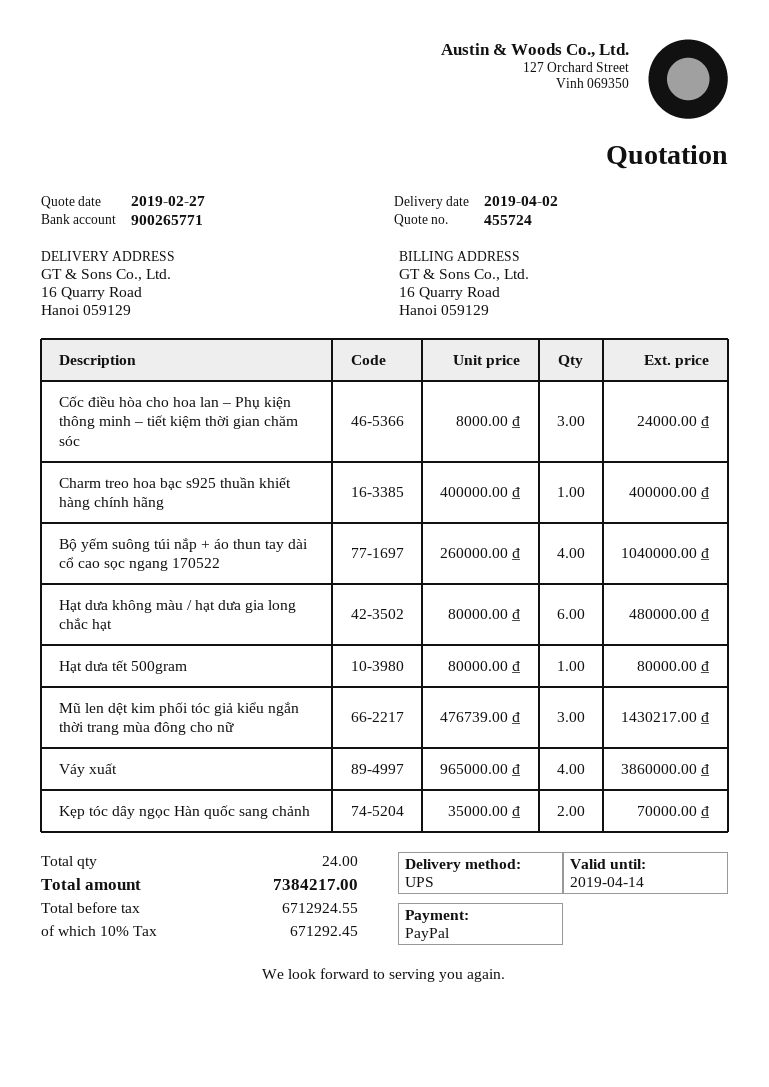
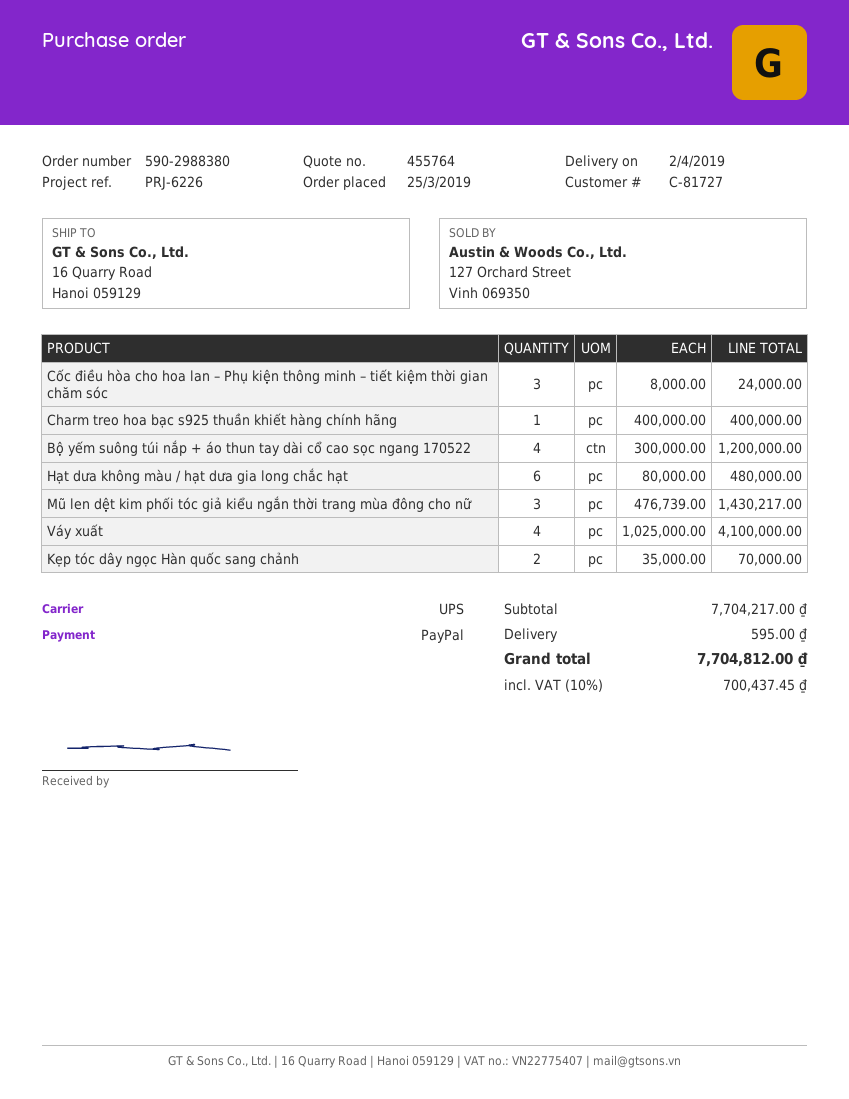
quote number: 455724 -> 455764
Bộ yếm suông túi nắp + áo thun tay dài cổ cao sọc ngang 170522: 4 x 260000.00 = 1040000.00 -> 4 x 300000.00 = 1200000.00
Hạt dưa tết 500gram: 1 x 80000.00 = 80000.00 -> none
Váy xuất: 4 x 965000.00 = 3860000.00 -> 4 x 1025000.00 = 4100000.00
shipping: none -> 595.00
tax: 10% = 671292.45 -> 10% = 700437.45
total: 7384217.00 -> 7704812.00

